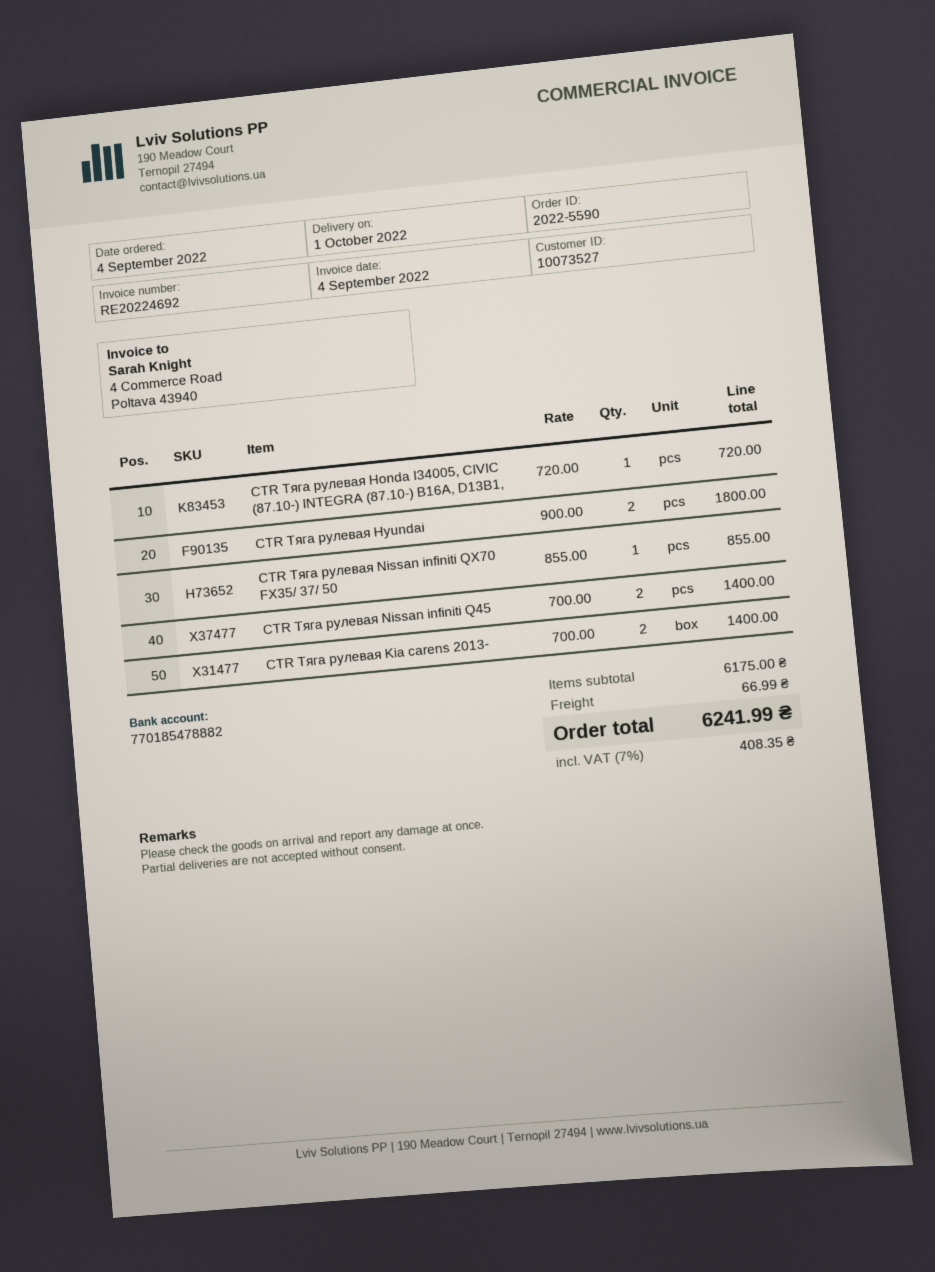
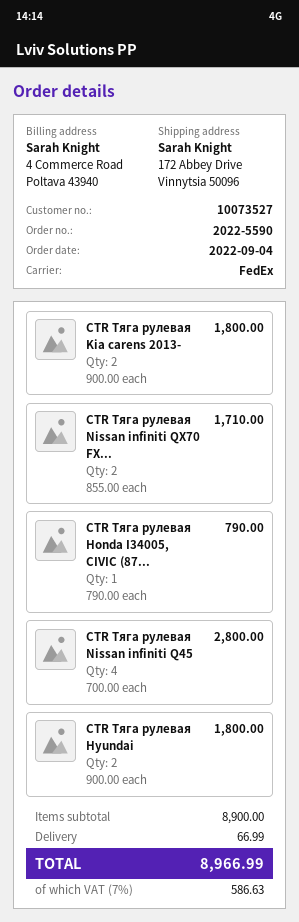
CTR Тяга рулевая Honda I34005, CIVIC (87.10-) INTEGRA (87.10-) B16A, D13B1,: 1 x 720.00 = 720.00 -> 1 x 790.00 = 790.00
CTR Тяга рулевая Nissan infiniti QX70 FX35/ 37/ 50: 1 x 855.00 = 855.00 -> 2 x 855.00 = 1710.00
CTR Тяга рулевая Nissan infiniti Q45: 2 x 700.00 = 1400.00 -> 4 x 700.00 = 2800.00
CTR Тяга рулевая Kia carens 2013-: 2 x 700.00 = 1400.00 -> 2 x 900.00 = 1800.00
subtotal: 6175.00 -> 8900.00
tax: 7% = 408.35 -> 7% = 586.63
total: 6241.99 -> 8966.99

